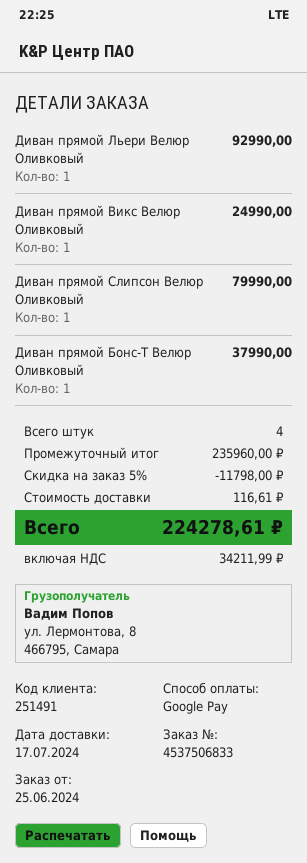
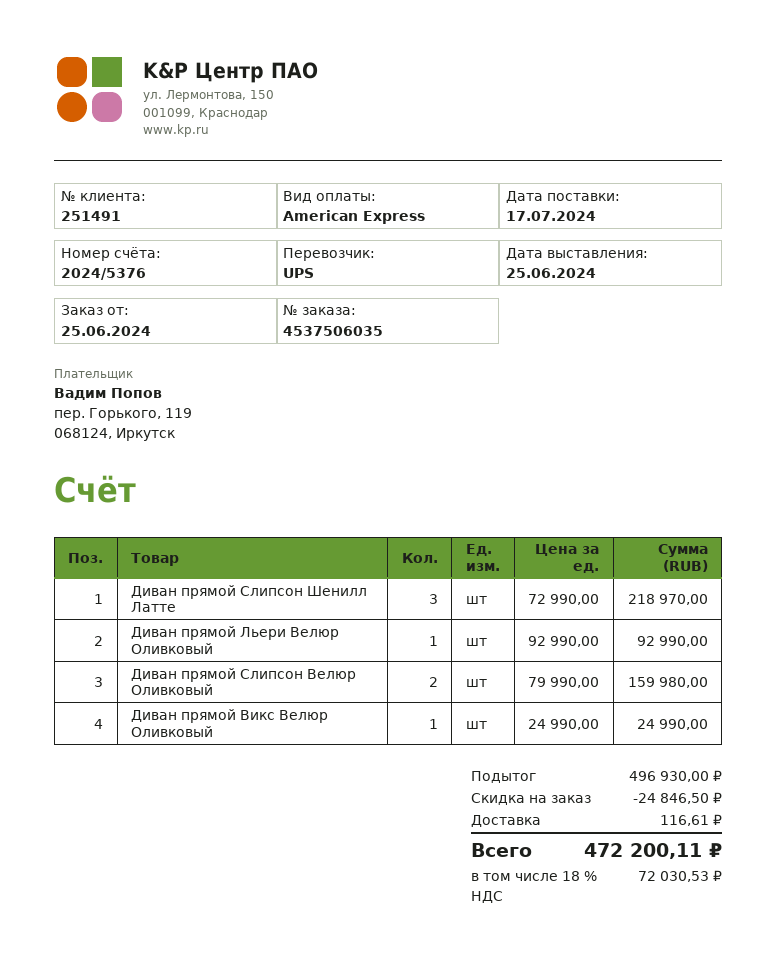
order number: 4537506833 -> 4537506035
payment method: Google Pay -> American Express
Диван прямой Слипсон Велюр Оливковый: 1 for 79990.00 -> 2 for 159980.00
Диван прямой Бонс-Т Велюр Оливковый: 1 for 37990.00 -> none
Диван прямой Слипсон Шенилл Латте: none -> 3 for 218970.00
subtotal: 235960.00 -> 496930.00
discount: 11798.00 -> 24846.50
tax: 34211.99 -> 72030.53
total: 224278.61 -> 472200.11

